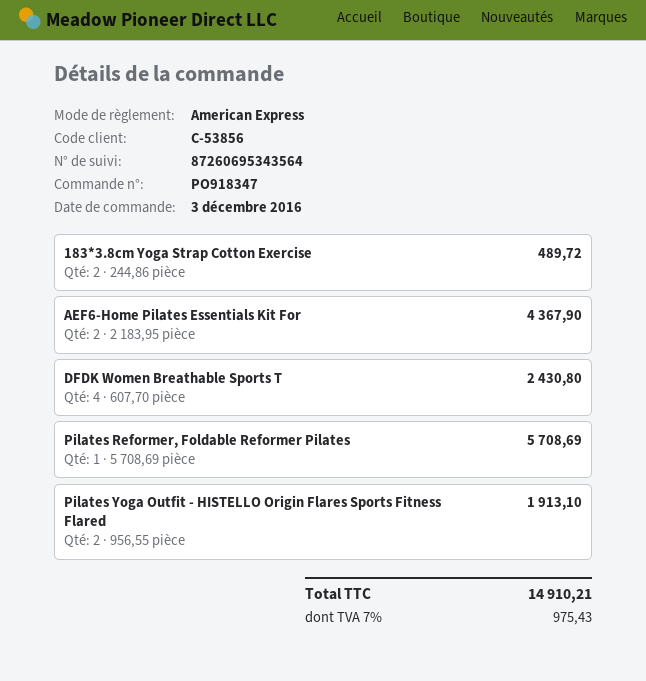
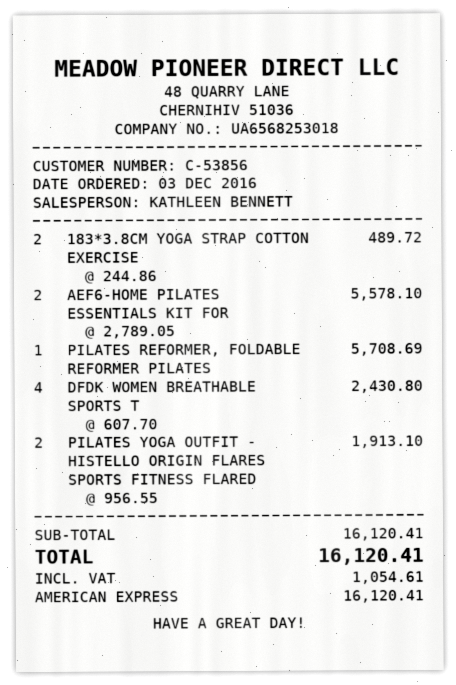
AEF6-Home Pilates Essentials Kit For: 2 x 2183.95 = 4367.90 -> 2 x 2789.05 = 5578.10
tax: 975.43 -> 1054.61
total: 14910.21 -> 16120.41

